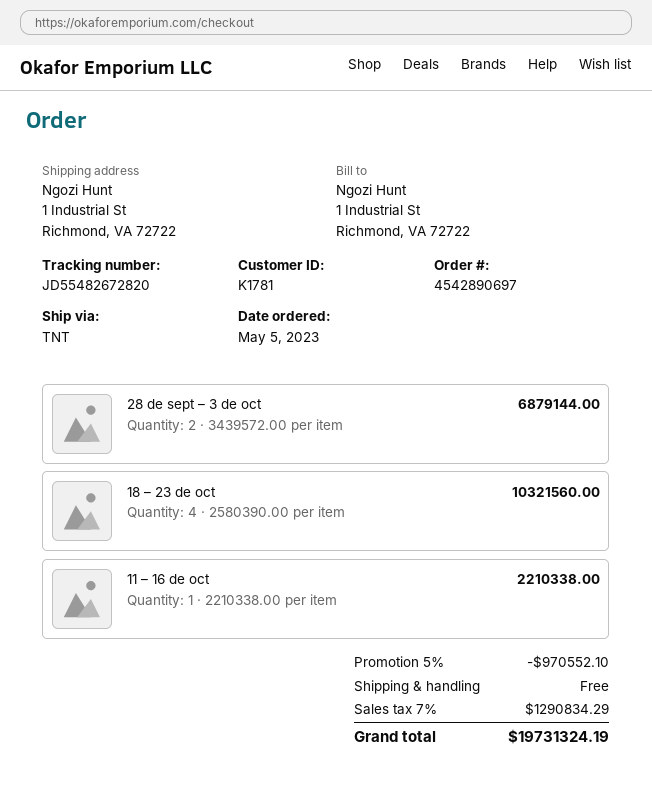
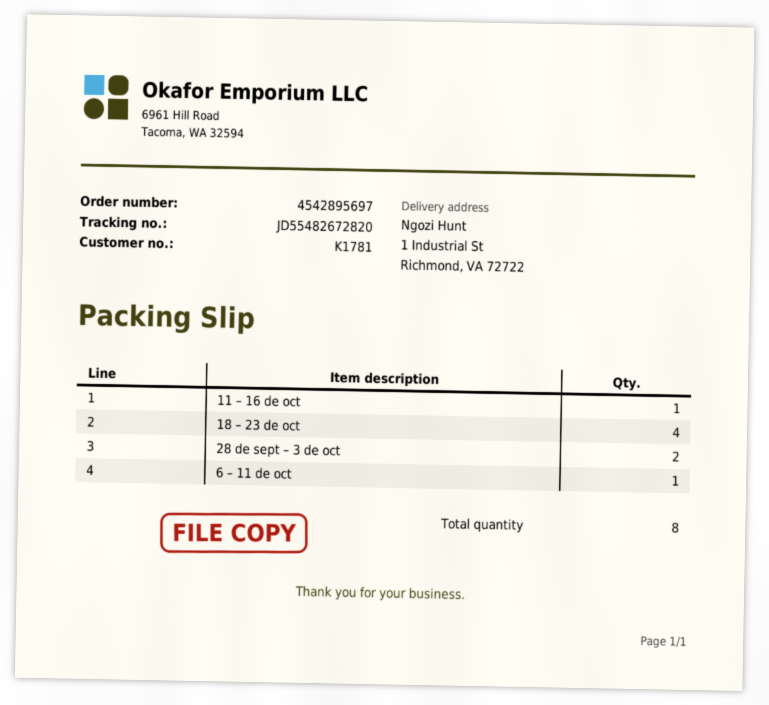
order number: 4542890697 -> 4542895697
6 – 11 de oct: none -> 1

